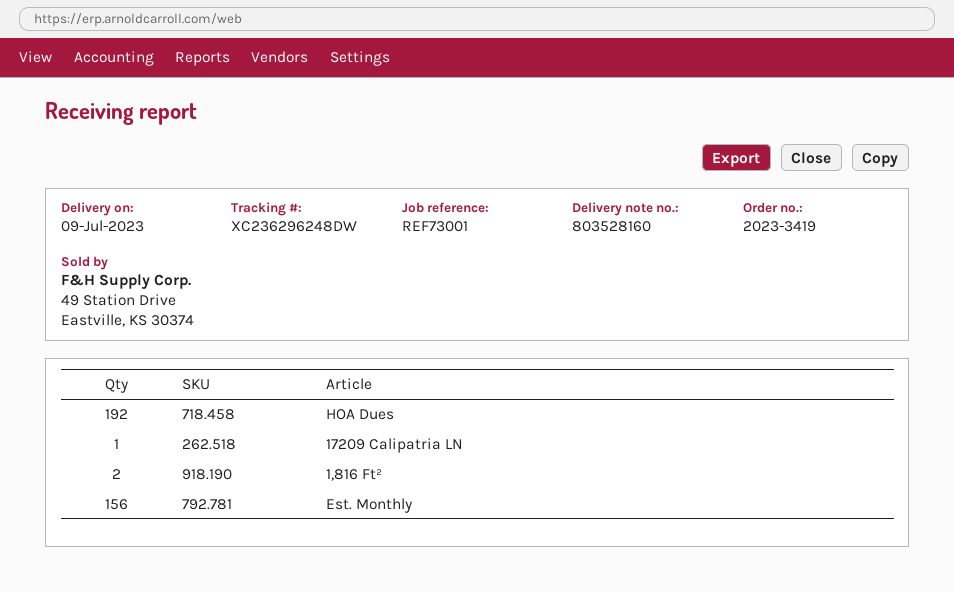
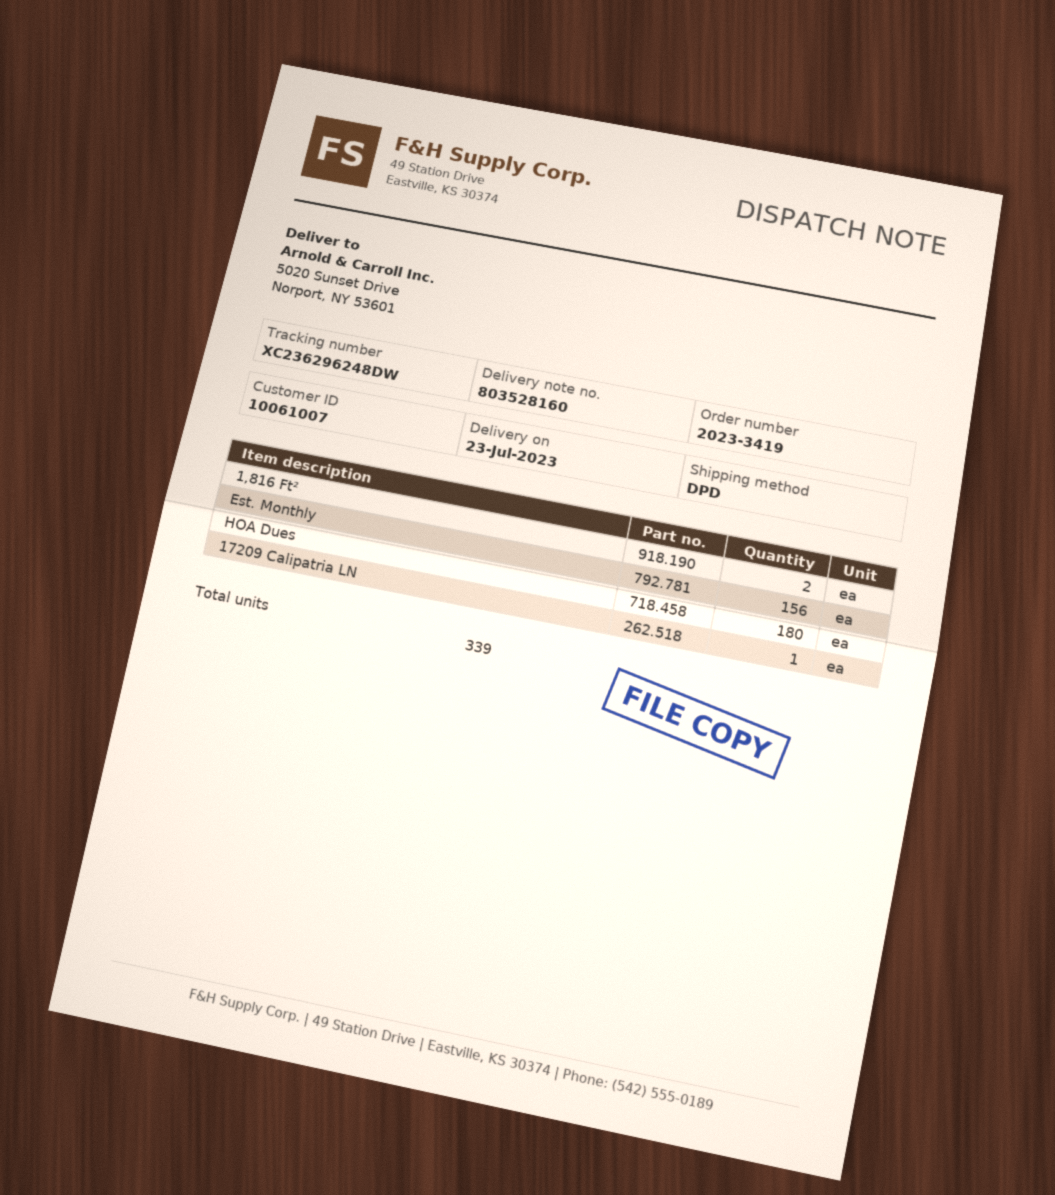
delivery date: 2023-07-09 -> 2023-07-23
HOA Dues: 192 -> 180

